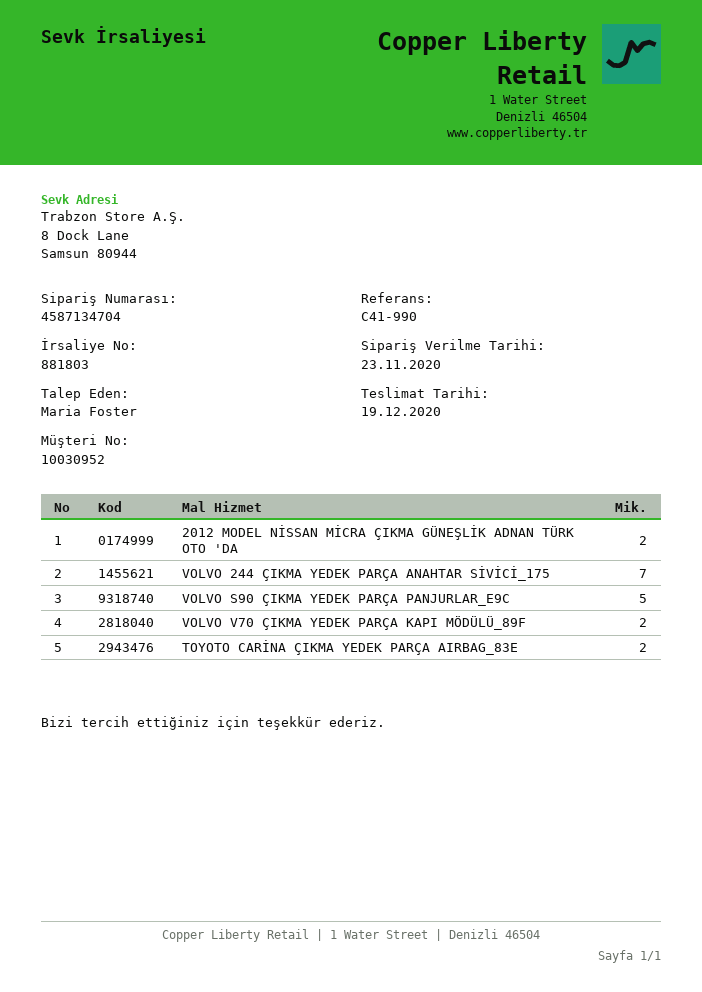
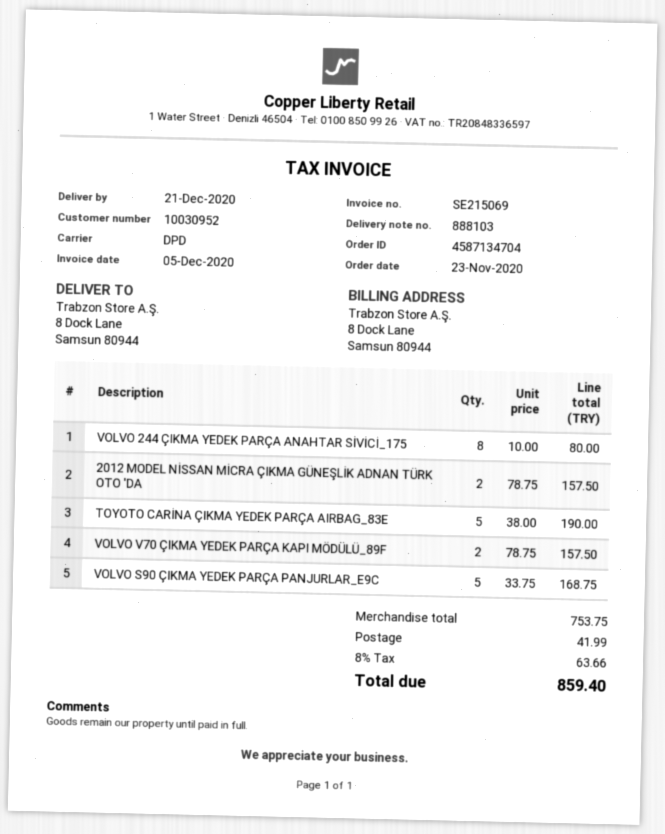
delivery note number: 881803 -> 888103
delivery date: 2020-12-19 -> 2020-12-21
VOLVO 244 ÇIKMA YEDEK PARÇA ANAHTAR SİVİCİ_175: 7 -> 8
TOYOTO CARİNA ÇIKMA YEDEK PARÇA AIRBAG_83E: 2 -> 5

